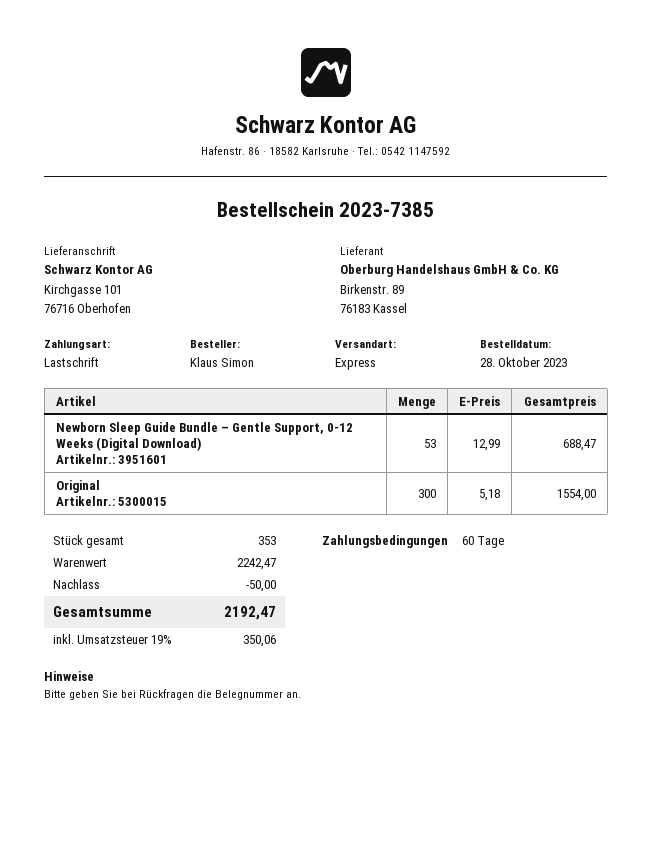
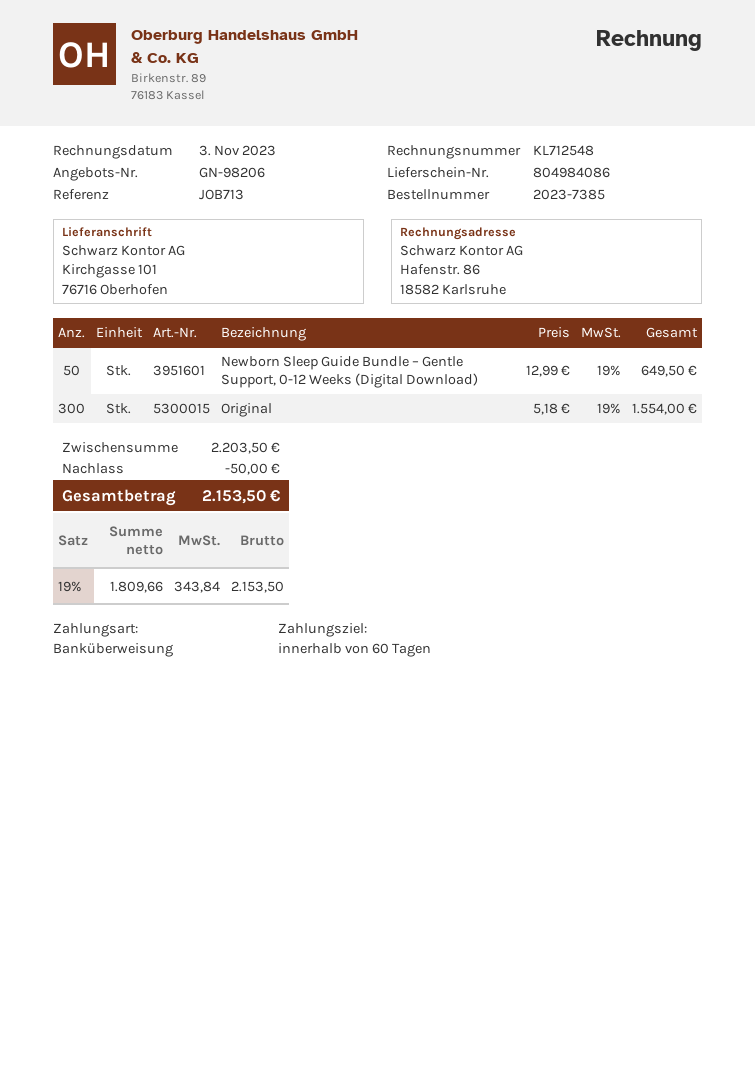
payment method: direct debit -> bank transfer
Newborn Sleep Guide Bundle – Gentle Support, 0-12 Weeks (Digital Download): 53 x 12.99 = 688.47 -> 50 x 12.99 = 649.50
subtotal: 2242.47 -> 2203.50
tax: 19% = 350.06 -> 19% = 343.84
total: 2192.47 -> 2153.50

